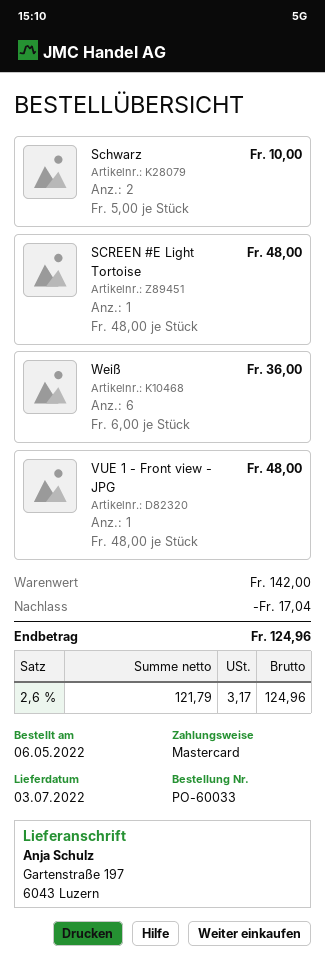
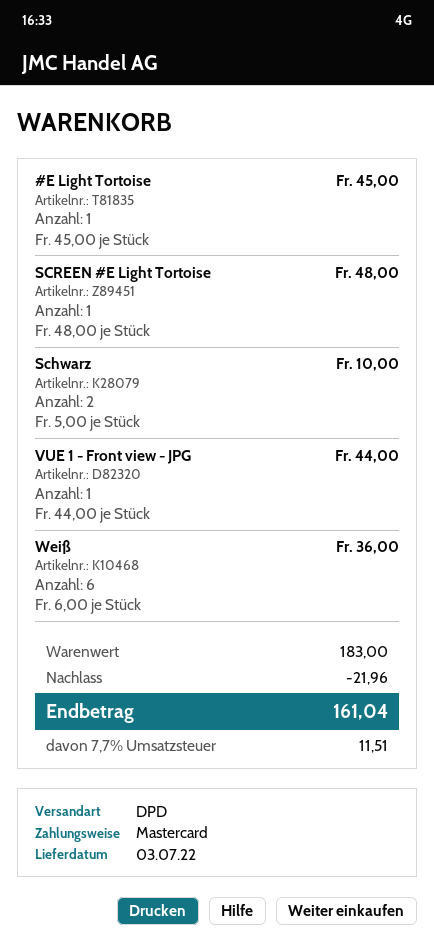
VUE 1 - Front view - JPG: 1 x 48.00 = 48.00 -> 1 x 44.00 = 44.00
#E Light Tortoise: none -> 1 x 45.00 = 45.00
subtotal: 142.00 -> 183.00
discount: 17.04 -> 21.96
tax: 2.6% = 3.17 -> 7.7% = 11.51
total: 124.96 -> 161.04

